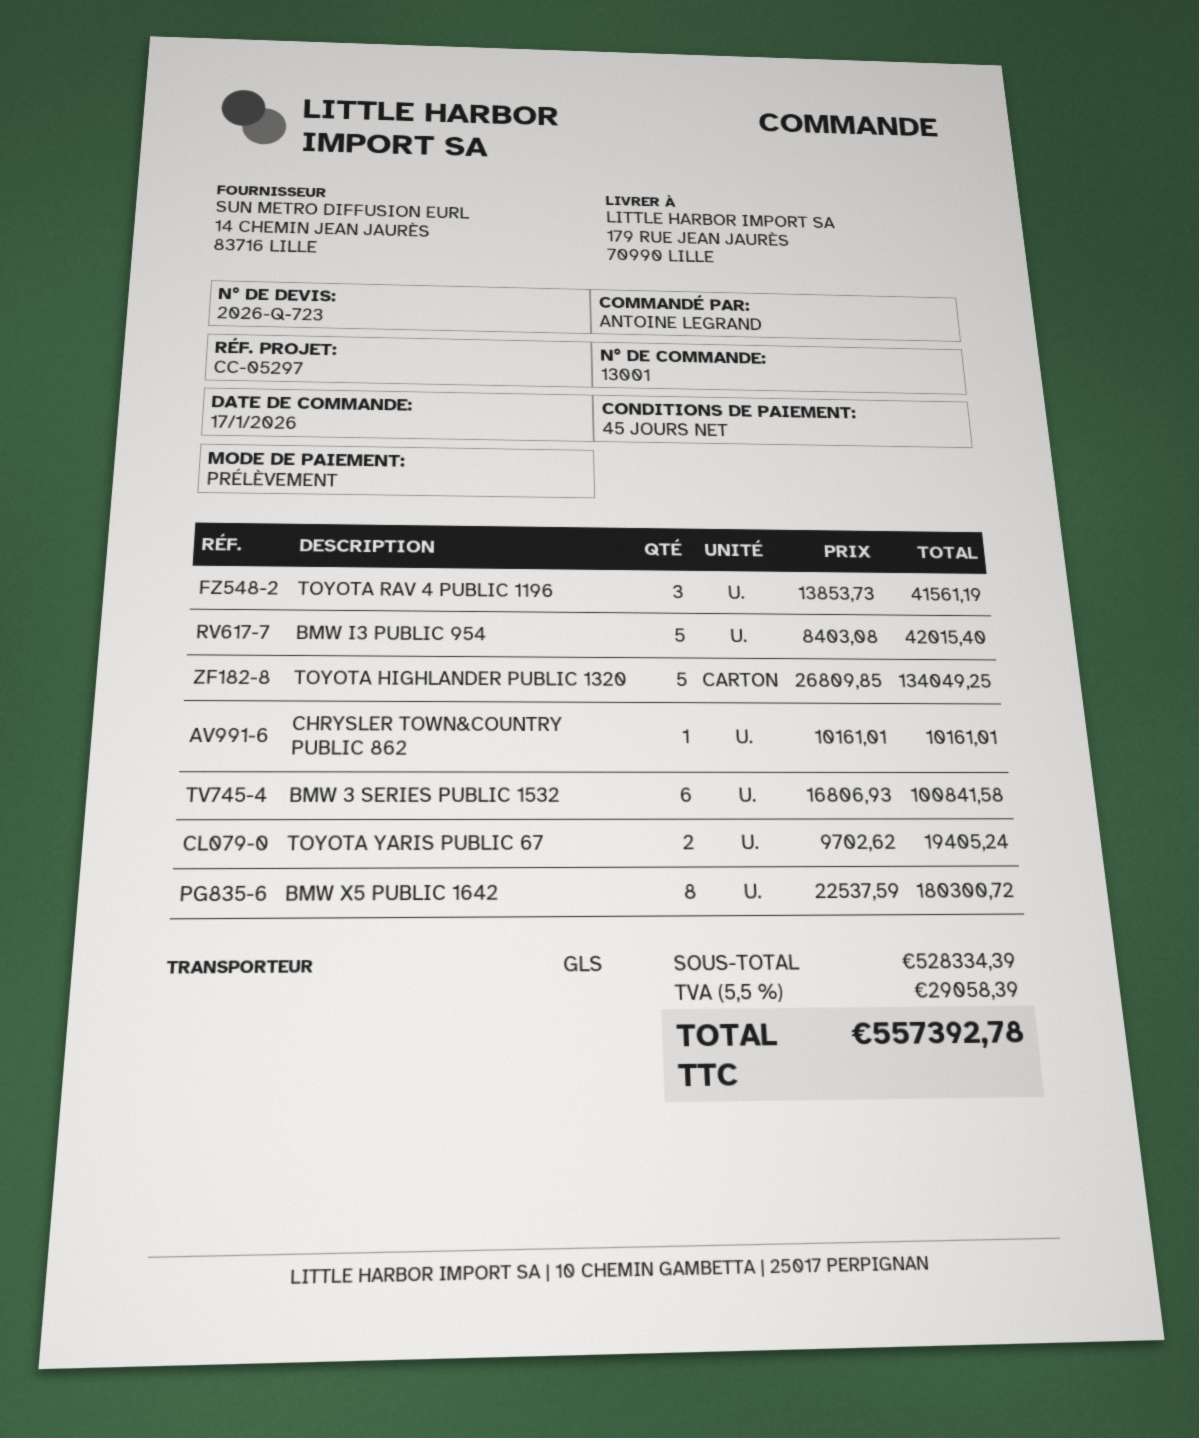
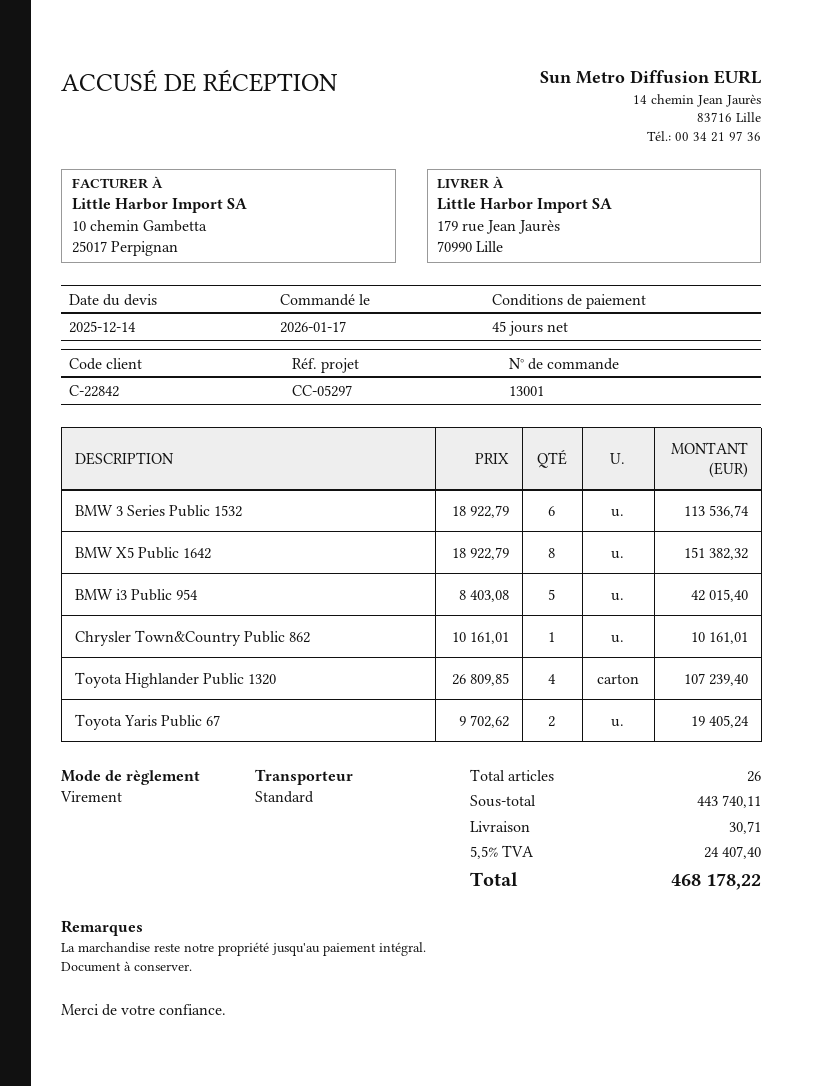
payment method: direct debit -> bank transfer
shipping method: GLS -> standard
TOYOTA RAV 4 PUBLIC 1196: 3 x 13853.73 = 41561.19 -> none
TOYOTA HIGHLANDER PUBLIC 1320: 5 x 26809.85 = 134049.25 -> 4 x 26809.85 = 107239.40
BMW 3 SERIES PUBLIC 1532: 6 x 16806.93 = 100841.58 -> 6 x 18922.79 = 113536.74
BMW X5 PUBLIC 1642: 8 x 22537.59 = 180300.72 -> 8 x 18922.79 = 151382.32
subtotal: 528334.39 -> 443740.11
shipping: none -> 30.71
tax: 5.5% = 29058.39 -> 5.5% = 24407.40
total: 557392.78 -> 468178.22

